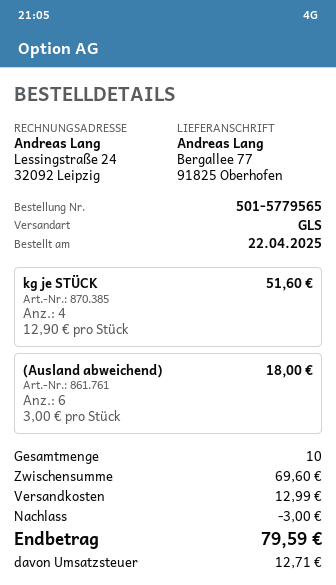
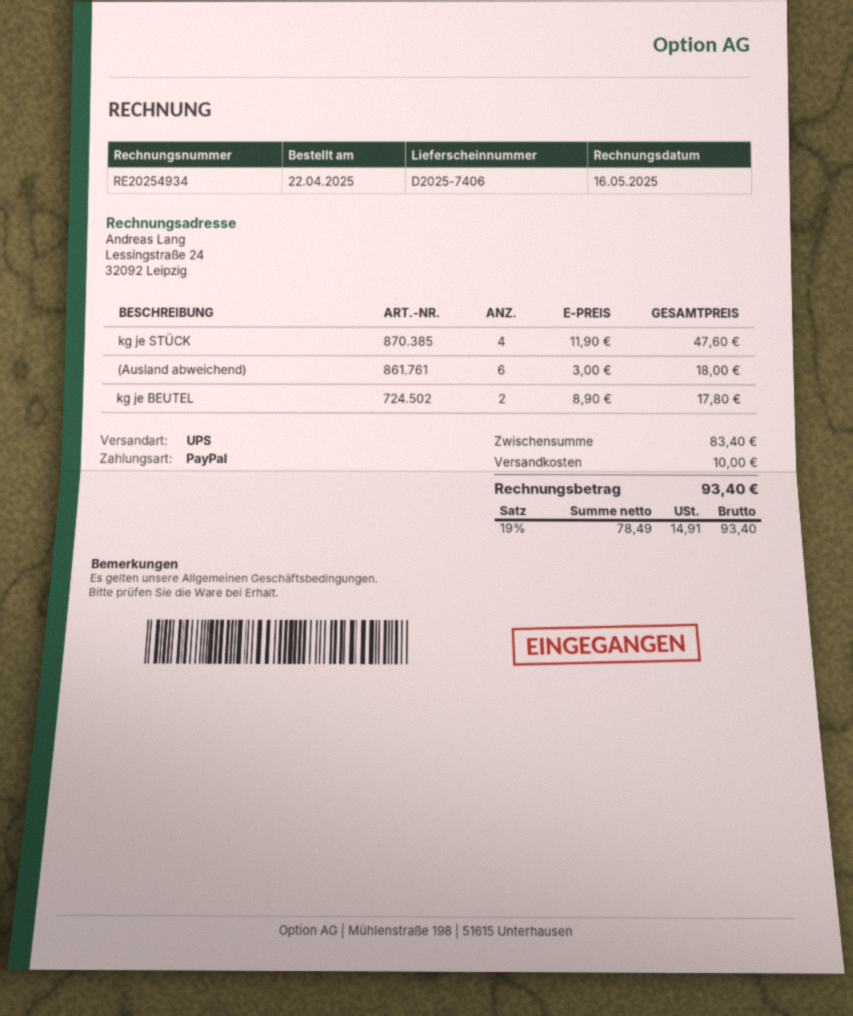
shipping method: GLS -> UPS
kg je STÜCK: 4 x 12.90 = 51.60 -> 4 x 11.90 = 47.60
kg je BEUTEL: none -> 2 x 8.90 = 17.80
subtotal: 69.60 -> 83.40
discount: 3.00 -> none
shipping: 12.99 -> 10.00
tax: 12.71 -> 14.91
total: 79.59 -> 93.40

